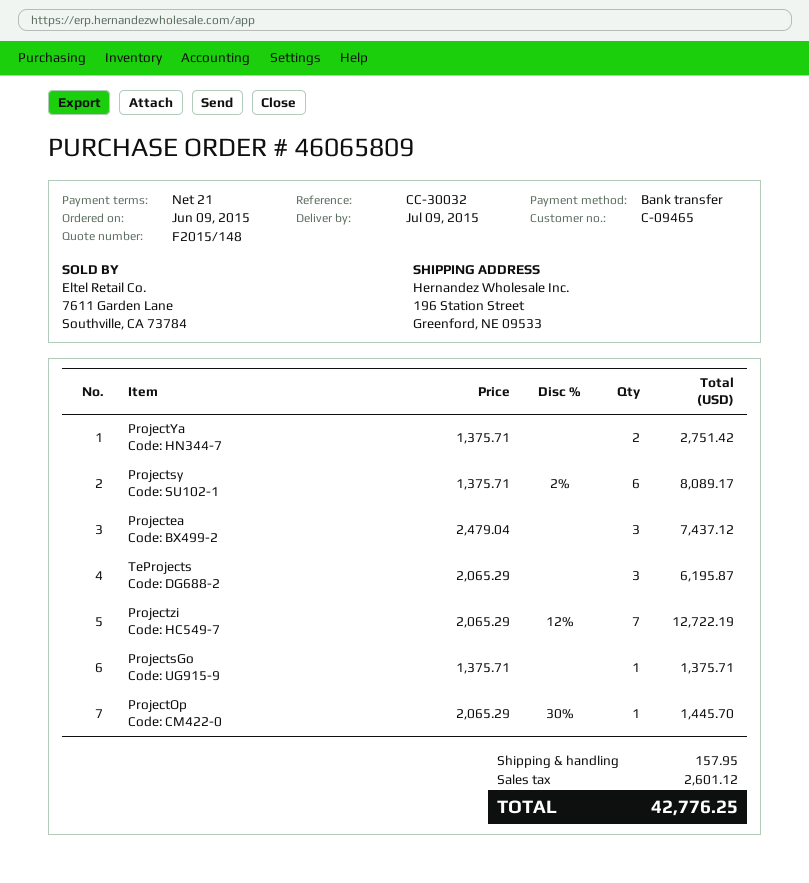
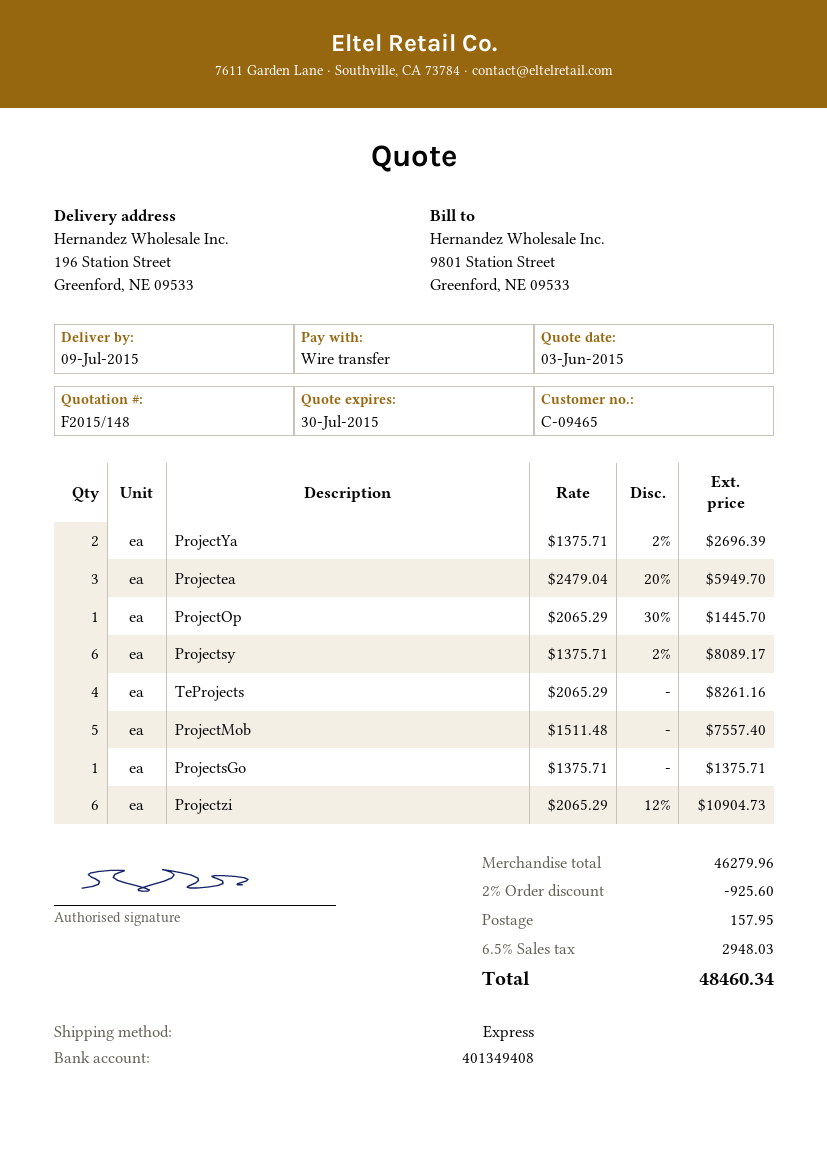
ProjectYa: 2 x 1375.71 = 2751.42 -> 2 x 1375.71 - 2% = 2696.39
Projectea: 3 x 2479.04 = 7437.12 -> 3 x 2479.04 - 20% = 5949.70
TeProjects: 3 x 2065.29 = 6195.87 -> 4 x 2065.29 = 8261.16
Projectzi: 7 x 2065.29 - 12% = 12722.19 -> 6 x 2065.29 - 12% = 10904.73
ProjectMob: none -> 5 x 1511.48 = 7557.40
discount: none -> 2% = 925.60
tax: 2601.12 -> 2948.03
total: 42776.25 -> 48460.34

